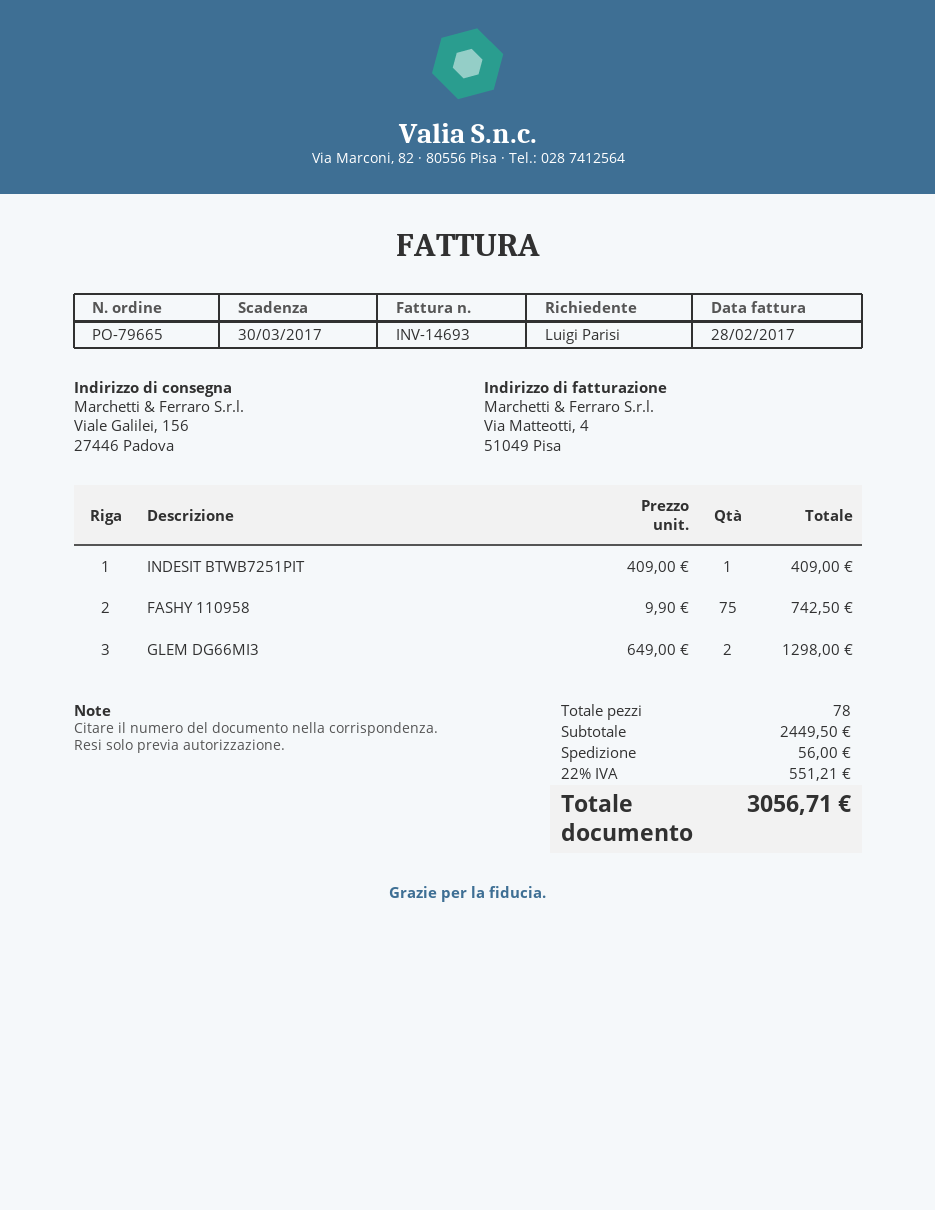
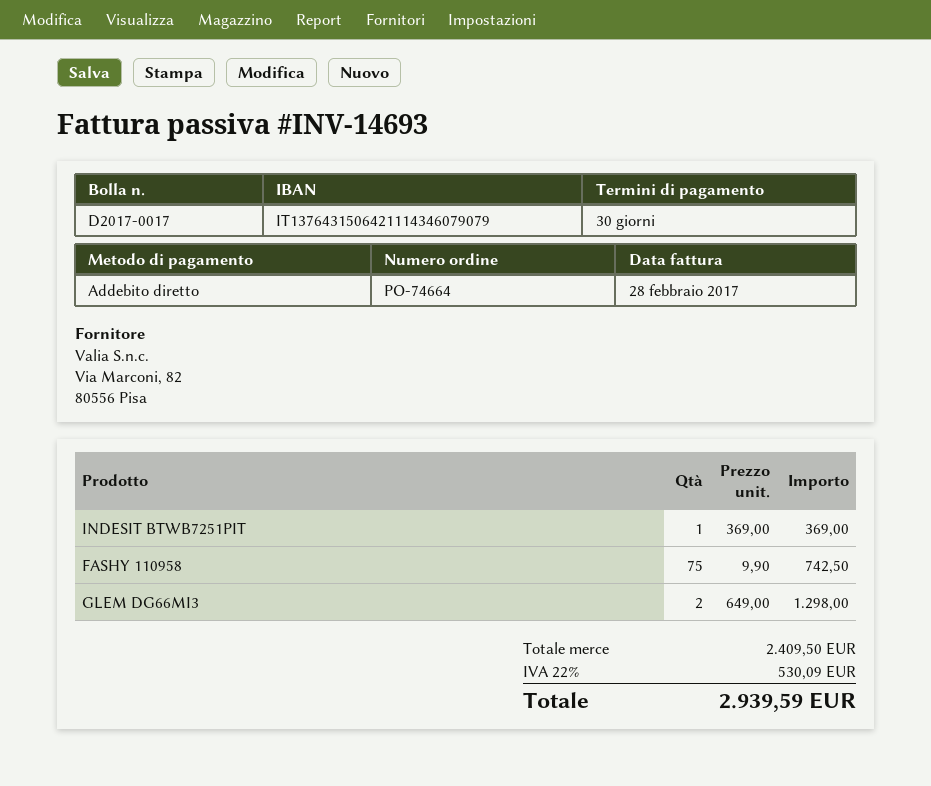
order number: PO-79665 -> PO-74664
INDESIT BTWB7251PIT: 1 x 409.00 = 409.00 -> 1 x 369.00 = 369.00
subtotal: 2449.50 -> 2409.50
shipping: 56.00 -> none
tax: 22% = 551.21 -> 22% = 530.09
total: 3056.71 -> 2939.59

